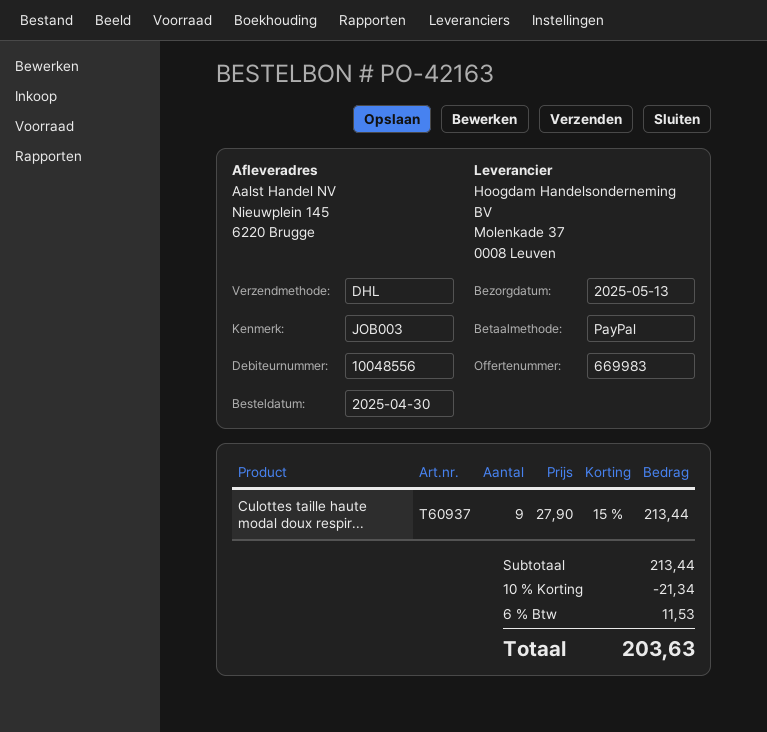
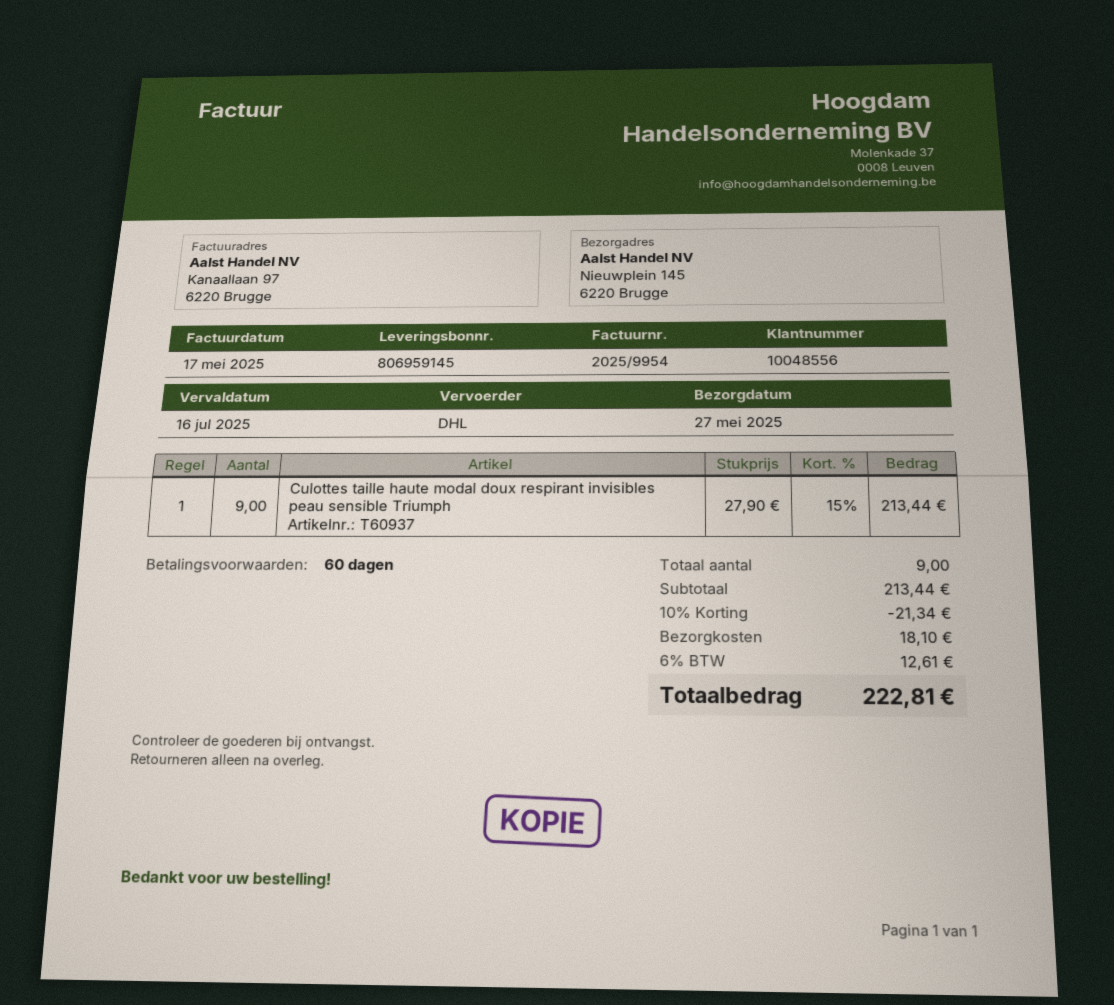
delivery date: 2025-05-13 -> 2025-05-27
shipping: none -> 18.10
tax: 6% = 11.53 -> 6% = 12.61
total: 203.63 -> 222.81

